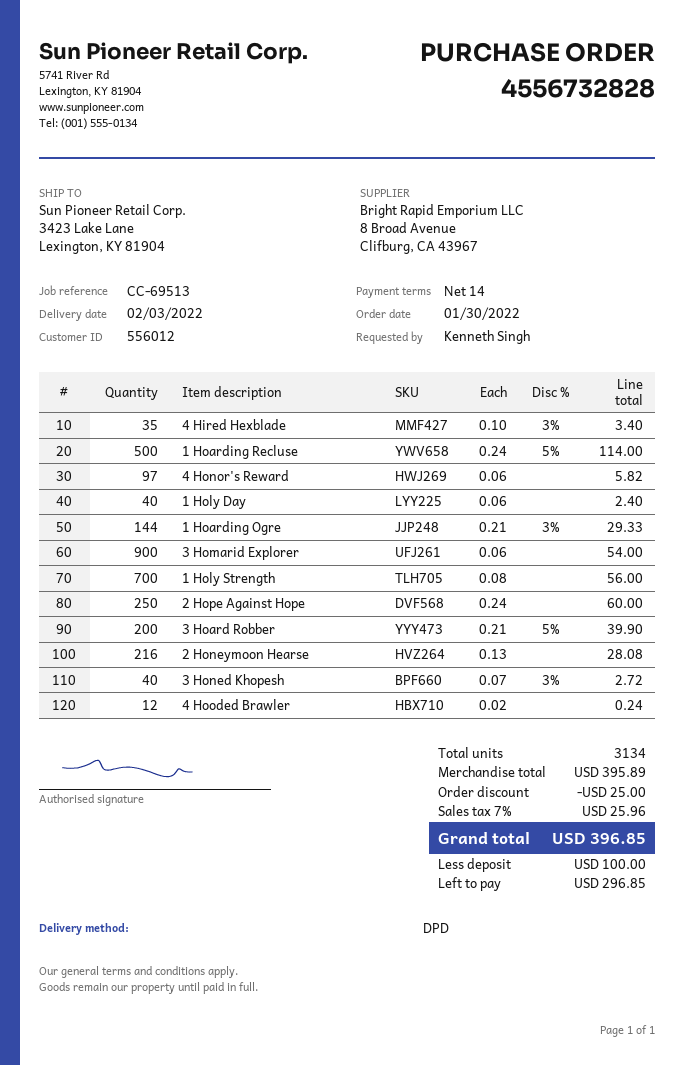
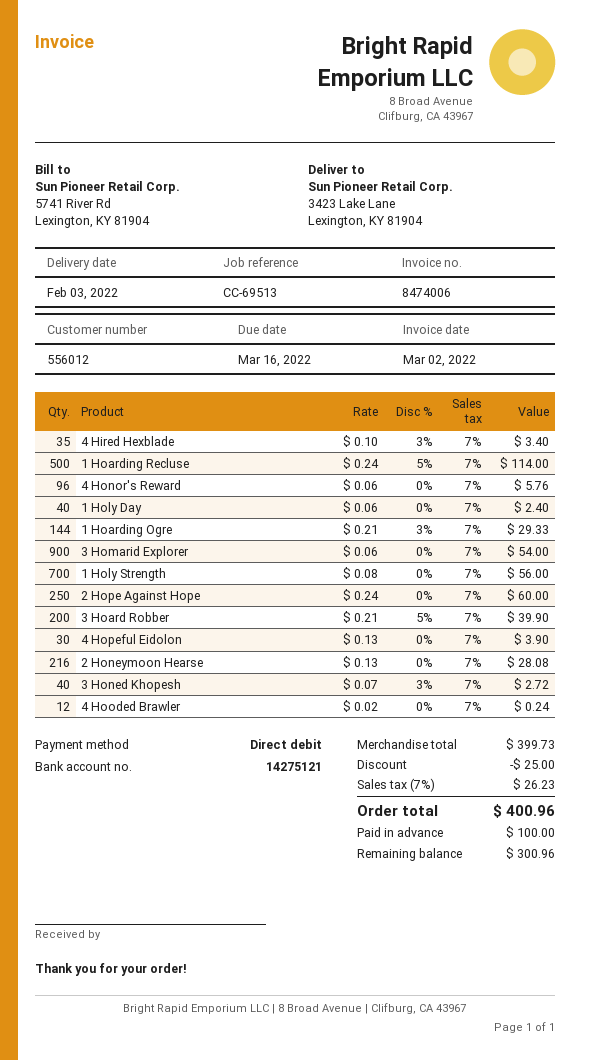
4 Honor's Reward: 97 x 0.06 = 5.82 -> 96 x 0.06 = 5.76
4 Hopeful Eidolon: none -> 30 x 0.13 = 3.90
subtotal: 395.89 -> 399.73
tax: 7% = 25.96 -> 7% = 26.23
total: 396.85 -> 400.96
balance: 296.85 -> 300.96

